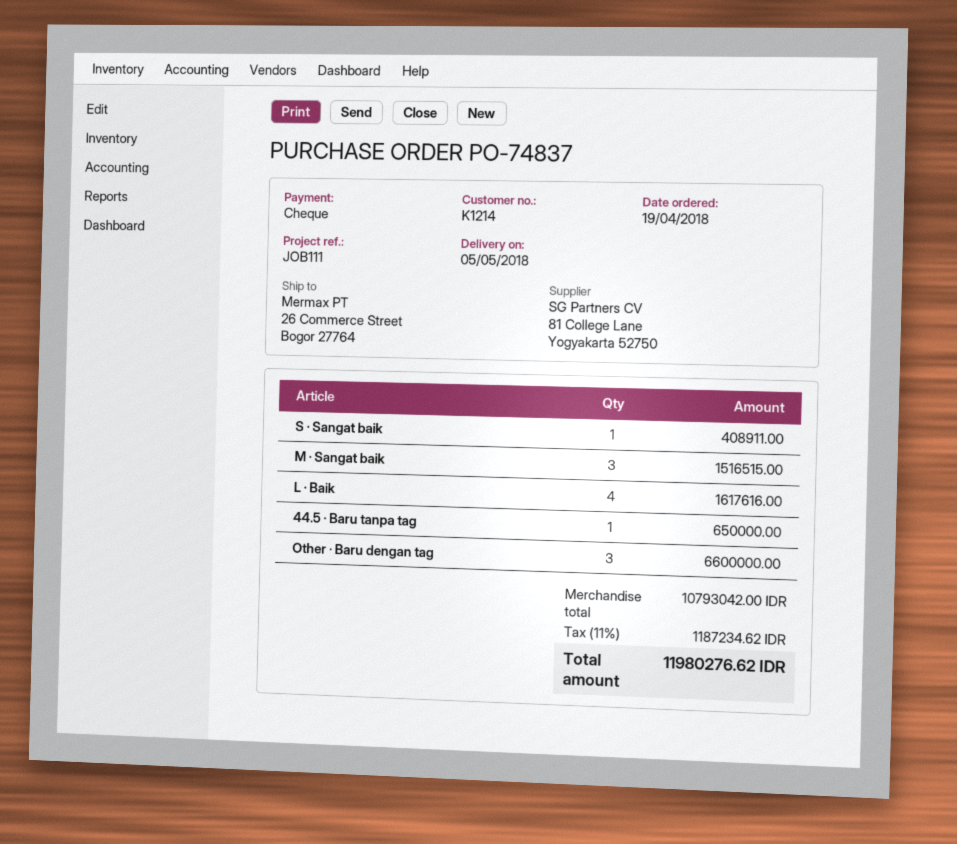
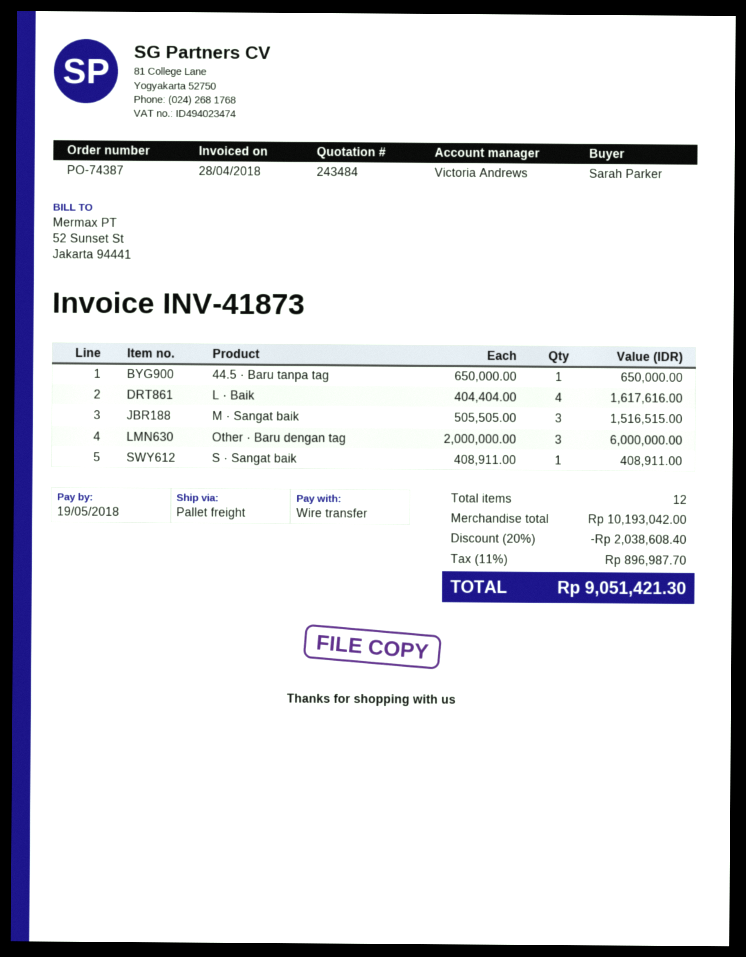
order number: PO-74837 -> PO-74387
payment method: cheque -> bank transfer
Other · Baru dengan tag: 3 for 6600000.00 -> 3 for 6000000.00
subtotal: 10793042.00 -> 10193042.00
discount: none -> 20% = 2038608.40
tax: 11% = 1187234.62 -> 11% = 896987.70
total: 11980276.62 -> 9051421.30

